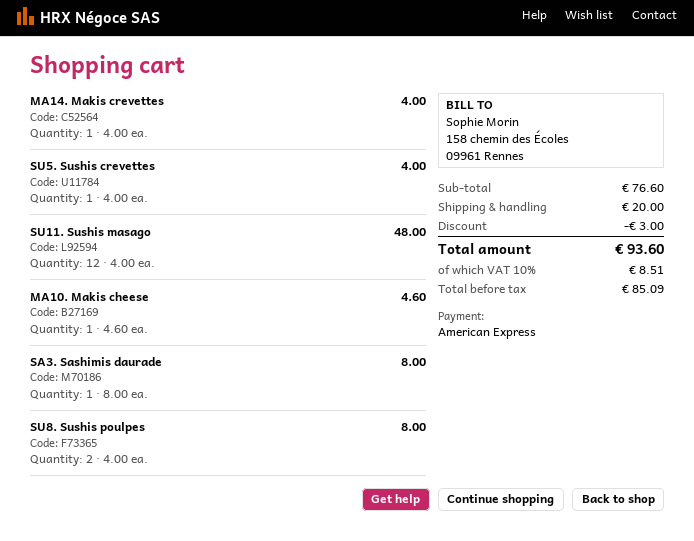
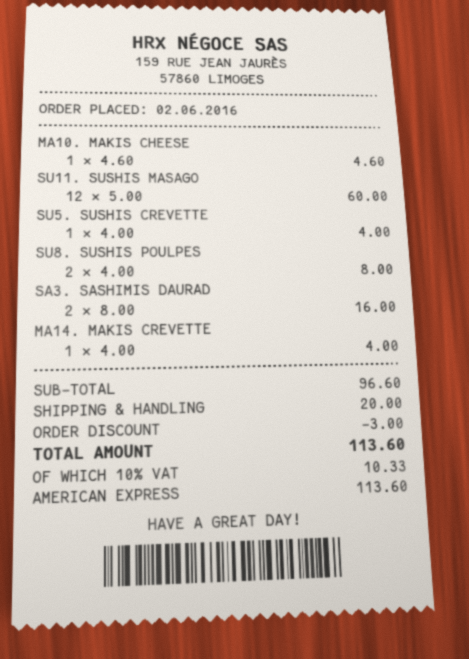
SU11. Sushis masago: 12 x 4.00 = 48.00 -> 12 x 5.00 = 60.00
SA3. Sashimis daurade: 1 x 8.00 = 8.00 -> 2 x 8.00 = 16.00
subtotal: 76.60 -> 96.60
tax: 10% = 8.51 -> 10% = 10.33
total: 93.60 -> 113.60

